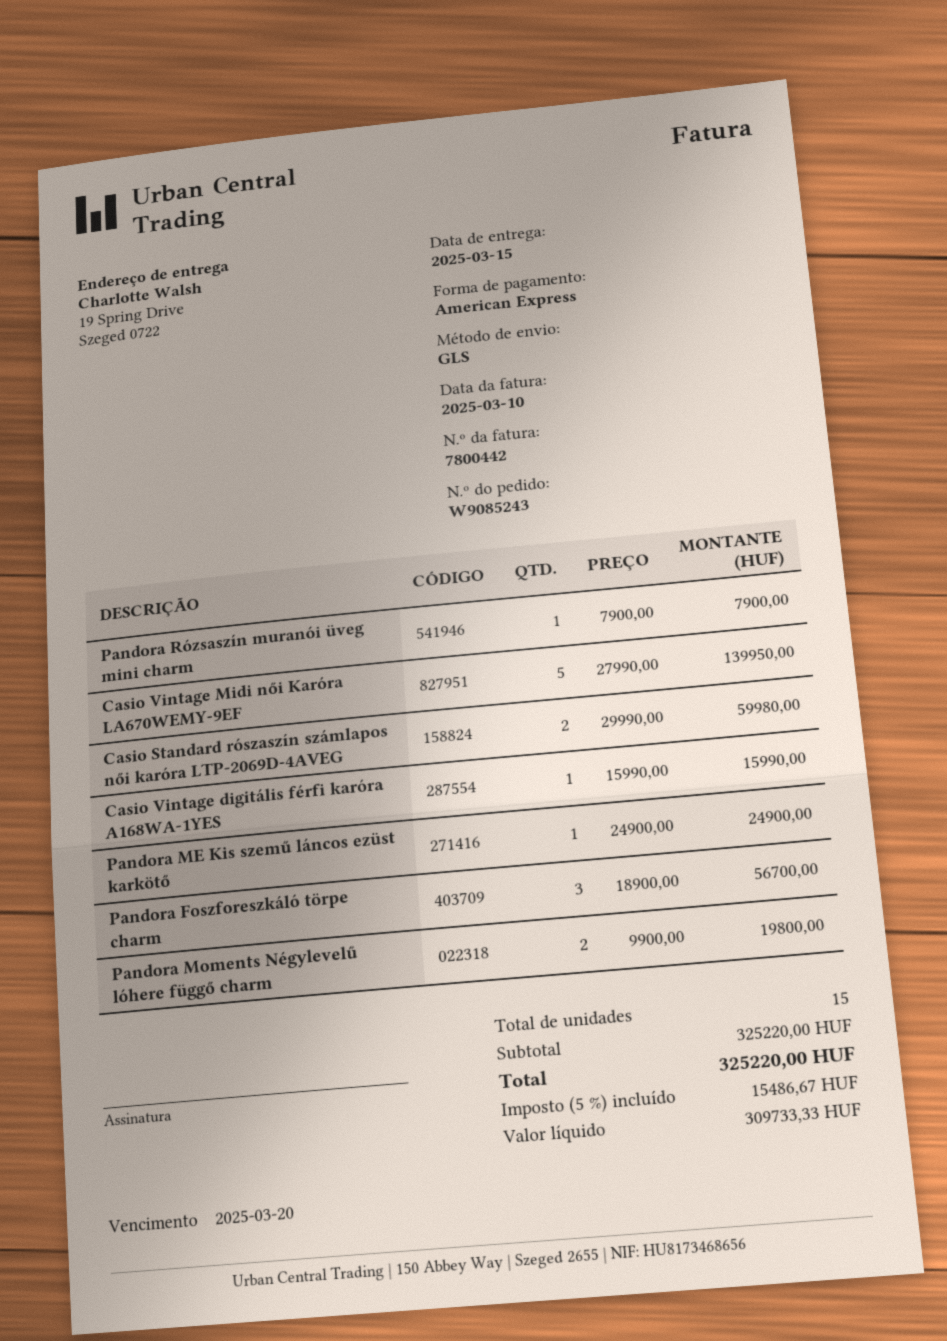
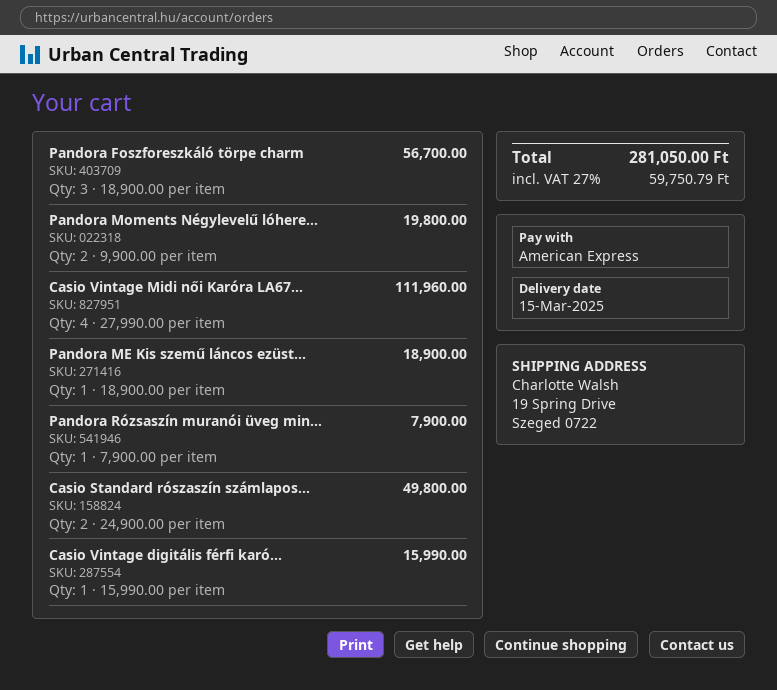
Casio Vintage Midi női Karóra LA670WEMY-9EF: 5 x 27990.00 = 139950.00 -> 4 x 27990.00 = 111960.00
Casio Standard rószaszín számlapos női karóra LTP-2069D-4AVEG: 2 x 29990.00 = 59980.00 -> 2 x 24900.00 = 49800.00
Pandora ME Kis szemű láncos ezüst karkötő: 1 x 24900.00 = 24900.00 -> 1 x 18900.00 = 18900.00
tax: 5% = 15486.67 -> 27% = 59750.79
total: 325220.00 -> 281050.00

